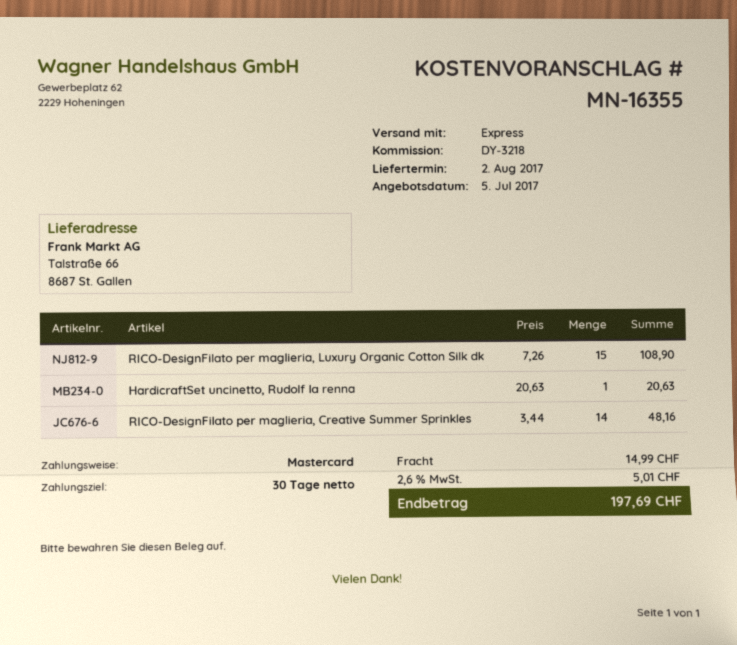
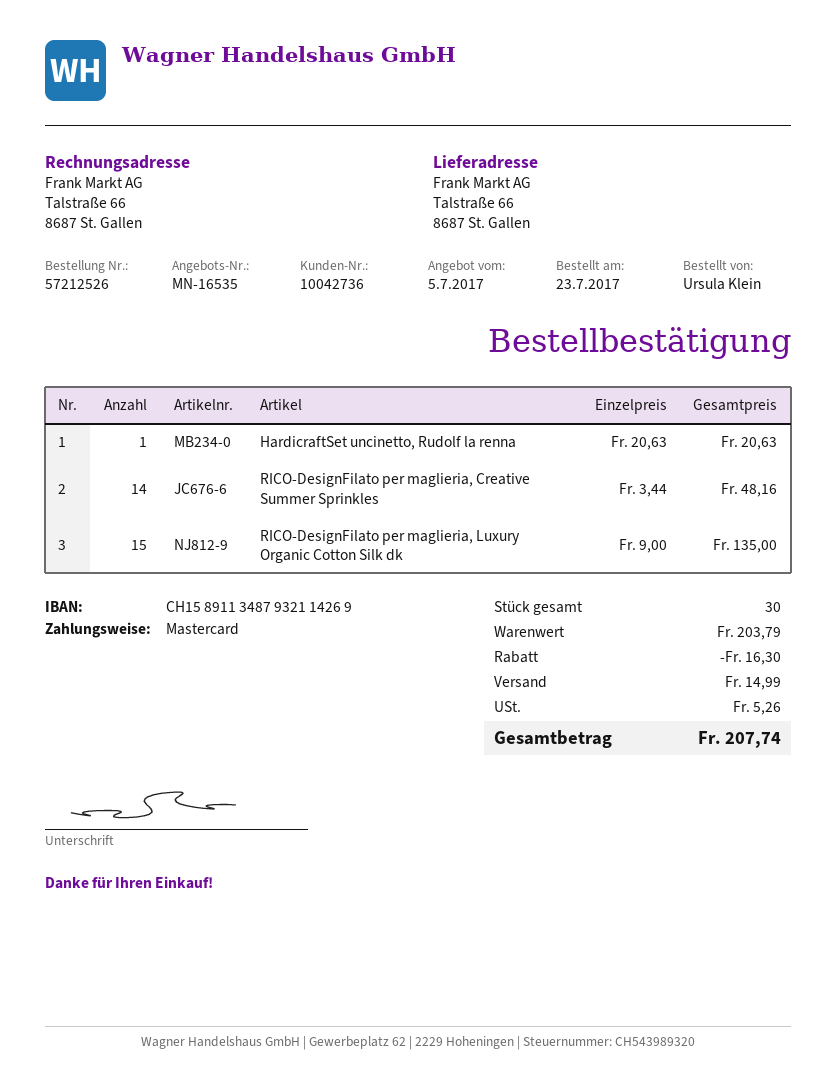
quote number: MN-16355 -> MN-16535
RICO-DesignFilato per maglieria, Luxury Organic Cotton Silk dk: 15 x 7.26 = 108.90 -> 15 x 9.00 = 135.00
discount: none -> 16.30
tax: 5.01 -> 5.26
total: 197.69 -> 207.74

